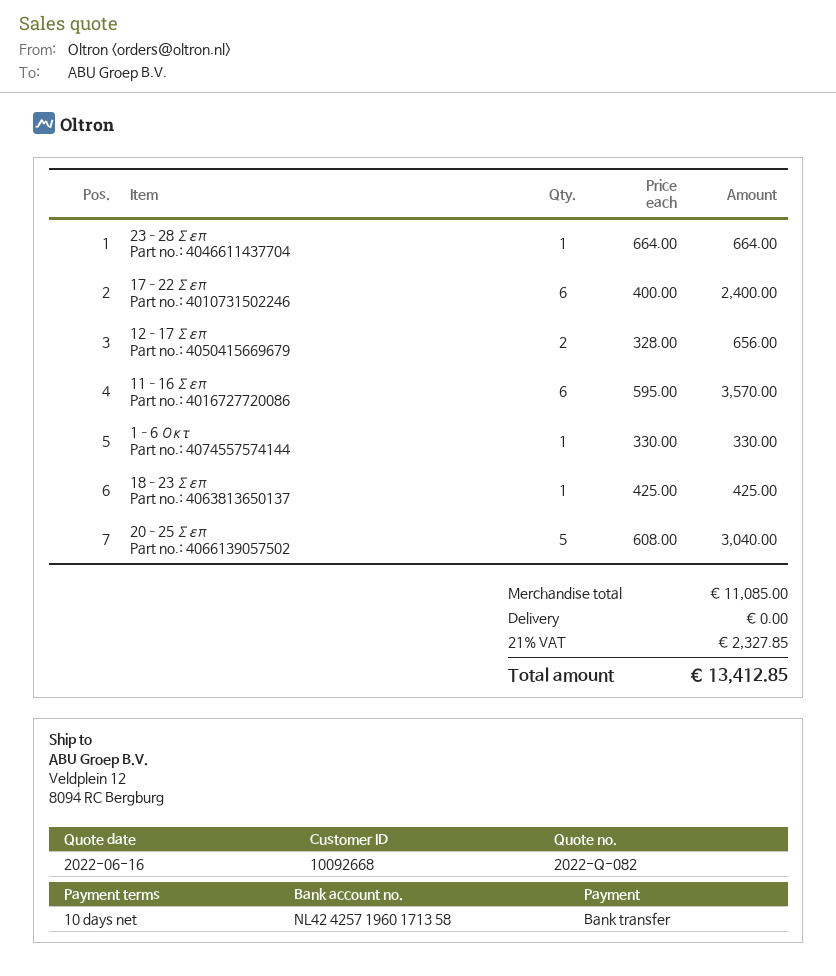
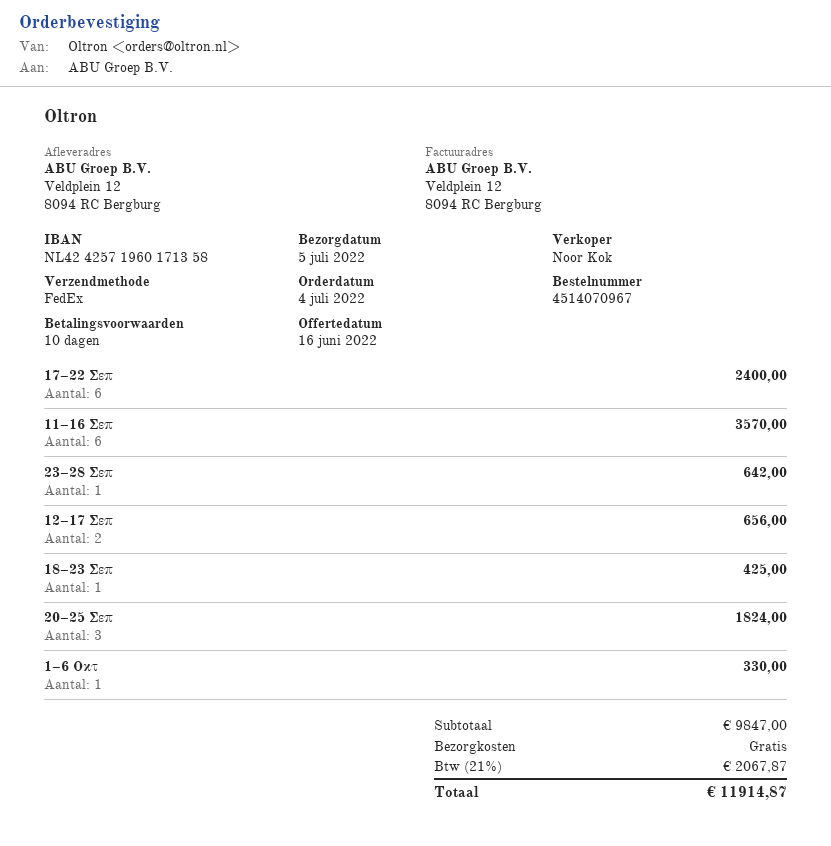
23–28 Σεπ: 1 for 664.00 -> 1 for 642.00
20–25 Σεπ: 5 for 3040.00 -> 3 for 1824.00
subtotal: 11085.00 -> 9847.00
tax: 21% = 2327.85 -> 21% = 2067.87
total: 13412.85 -> 11914.87

